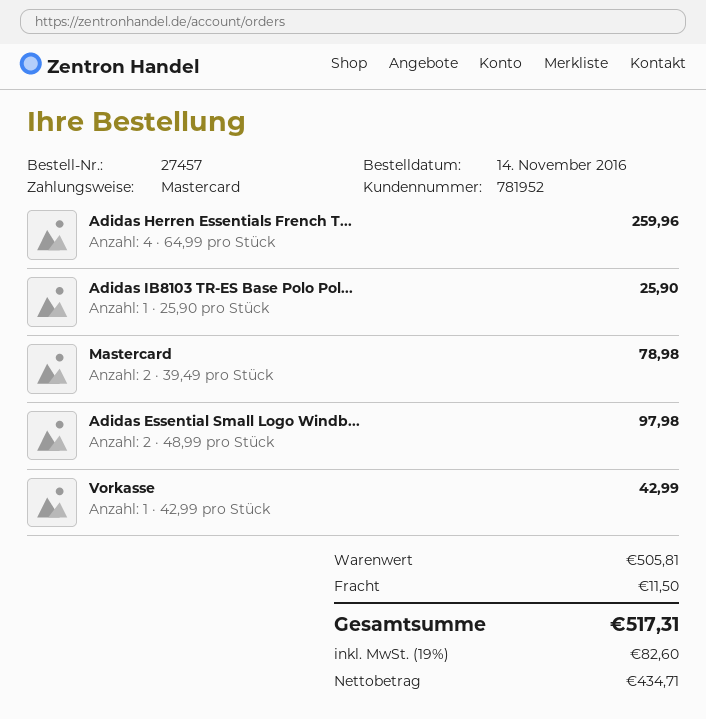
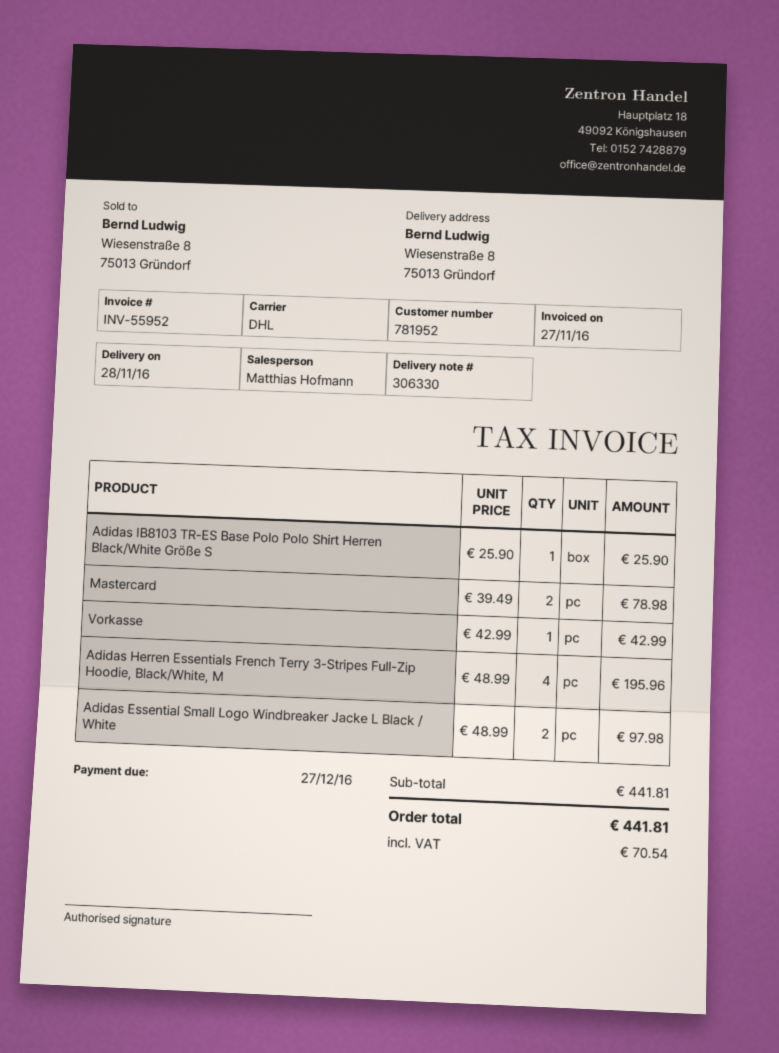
Adidas Herren Essentials French T...: 4 x 64.99 = 259.96 -> 4 x 48.99 = 195.96
subtotal: 505.81 -> 441.81
shipping: 11.50 -> none
tax: 82.60 -> 70.54
total: 517.31 -> 441.81

